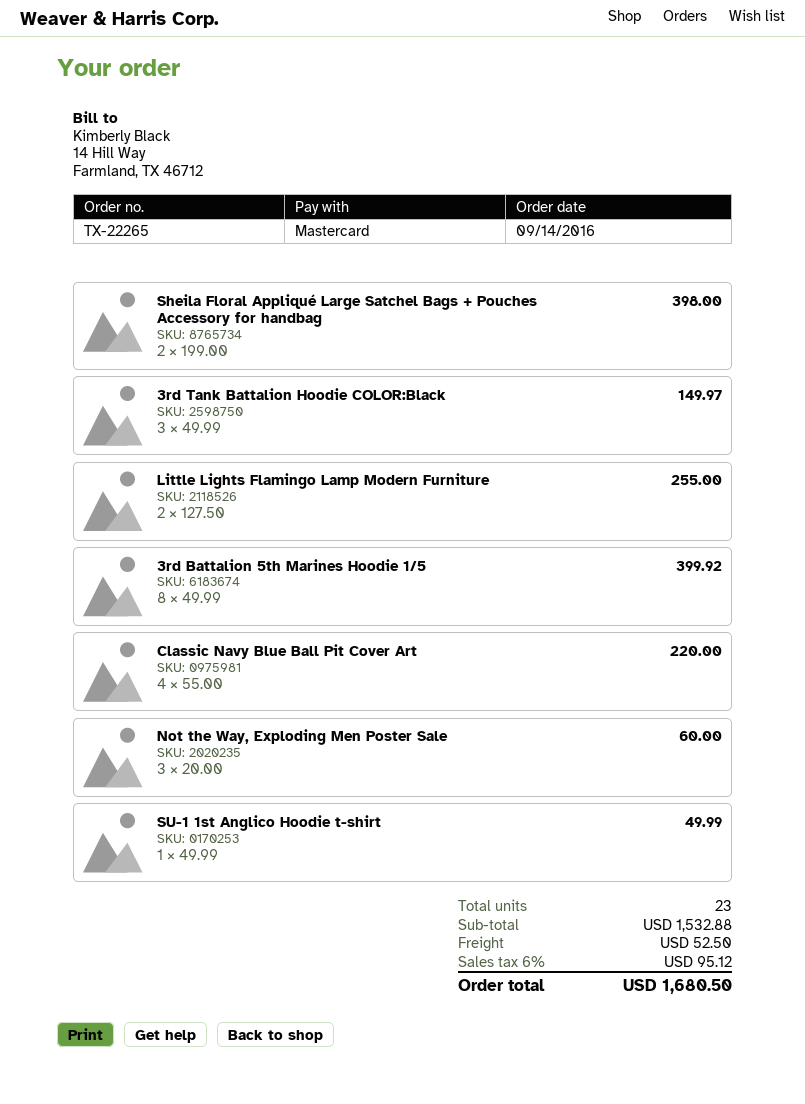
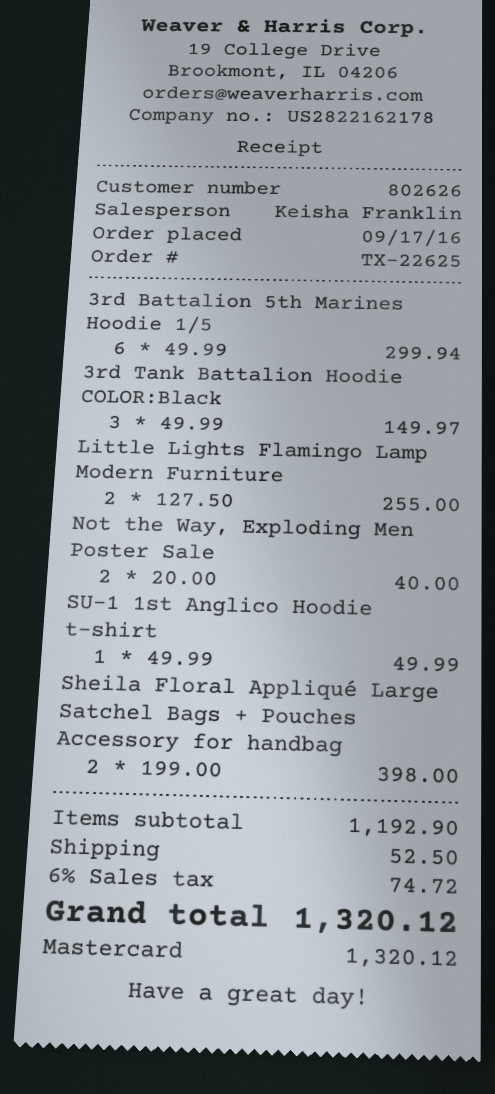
order number: TX-22265 -> TX-22625
order date: 2016-09-14 -> 2016-09-17
3rd Battalion 5th Marines Hoodie 1/5: 8 x 49.99 = 399.92 -> 6 x 49.99 = 299.94
Classic Navy Blue Ball Pit Cover Art: 4 x 55.00 = 220.00 -> none
Not the Way, Exploding Men Poster Sale: 3 x 20.00 = 60.00 -> 2 x 20.00 = 40.00
subtotal: 1532.88 -> 1192.90
tax: 6% = 95.12 -> 6% = 74.72
total: 1680.50 -> 1320.12

